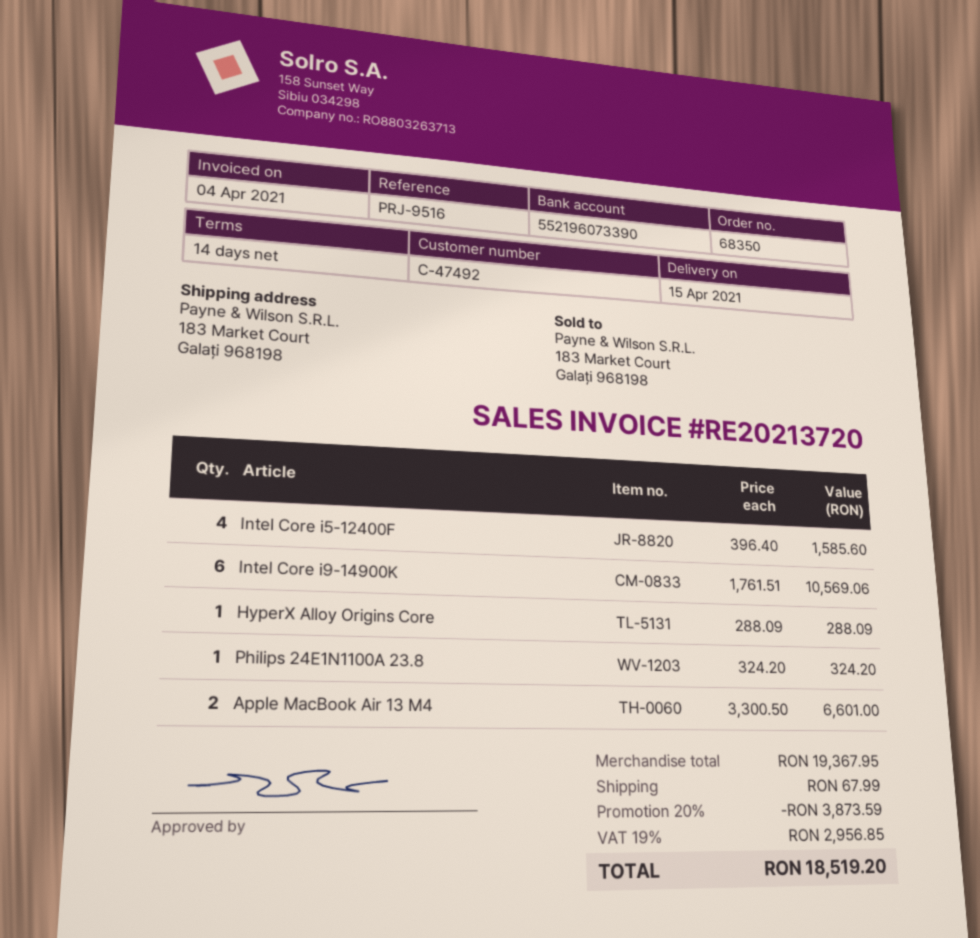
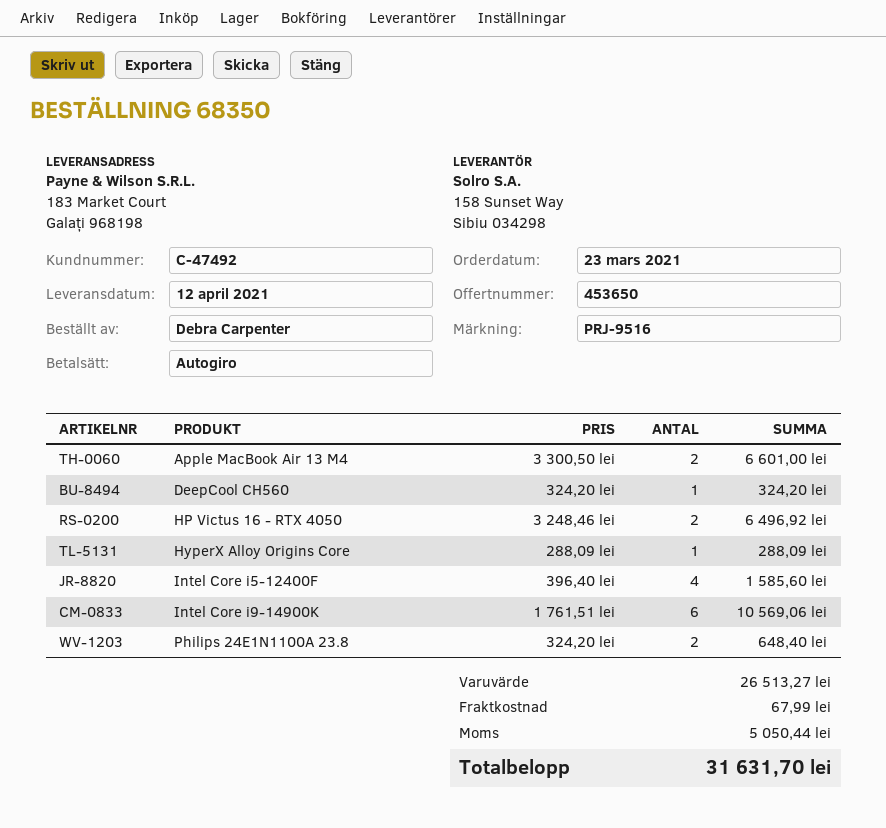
delivery date: 2021-04-15 -> 2021-04-12
Philips 24E1N1100A 23.8: 1 x 324.20 = 324.20 -> 2 x 324.20 = 648.40
DeepCool CH560: none -> 1 x 324.20 = 324.20
HP Victus 16 - RTX 4050: none -> 2 x 3248.46 = 6496.92
subtotal: 19367.95 -> 26513.27
discount: 20% = 3873.59 -> none
tax: 2956.85 -> 5050.44
total: 18519.20 -> 31631.70

